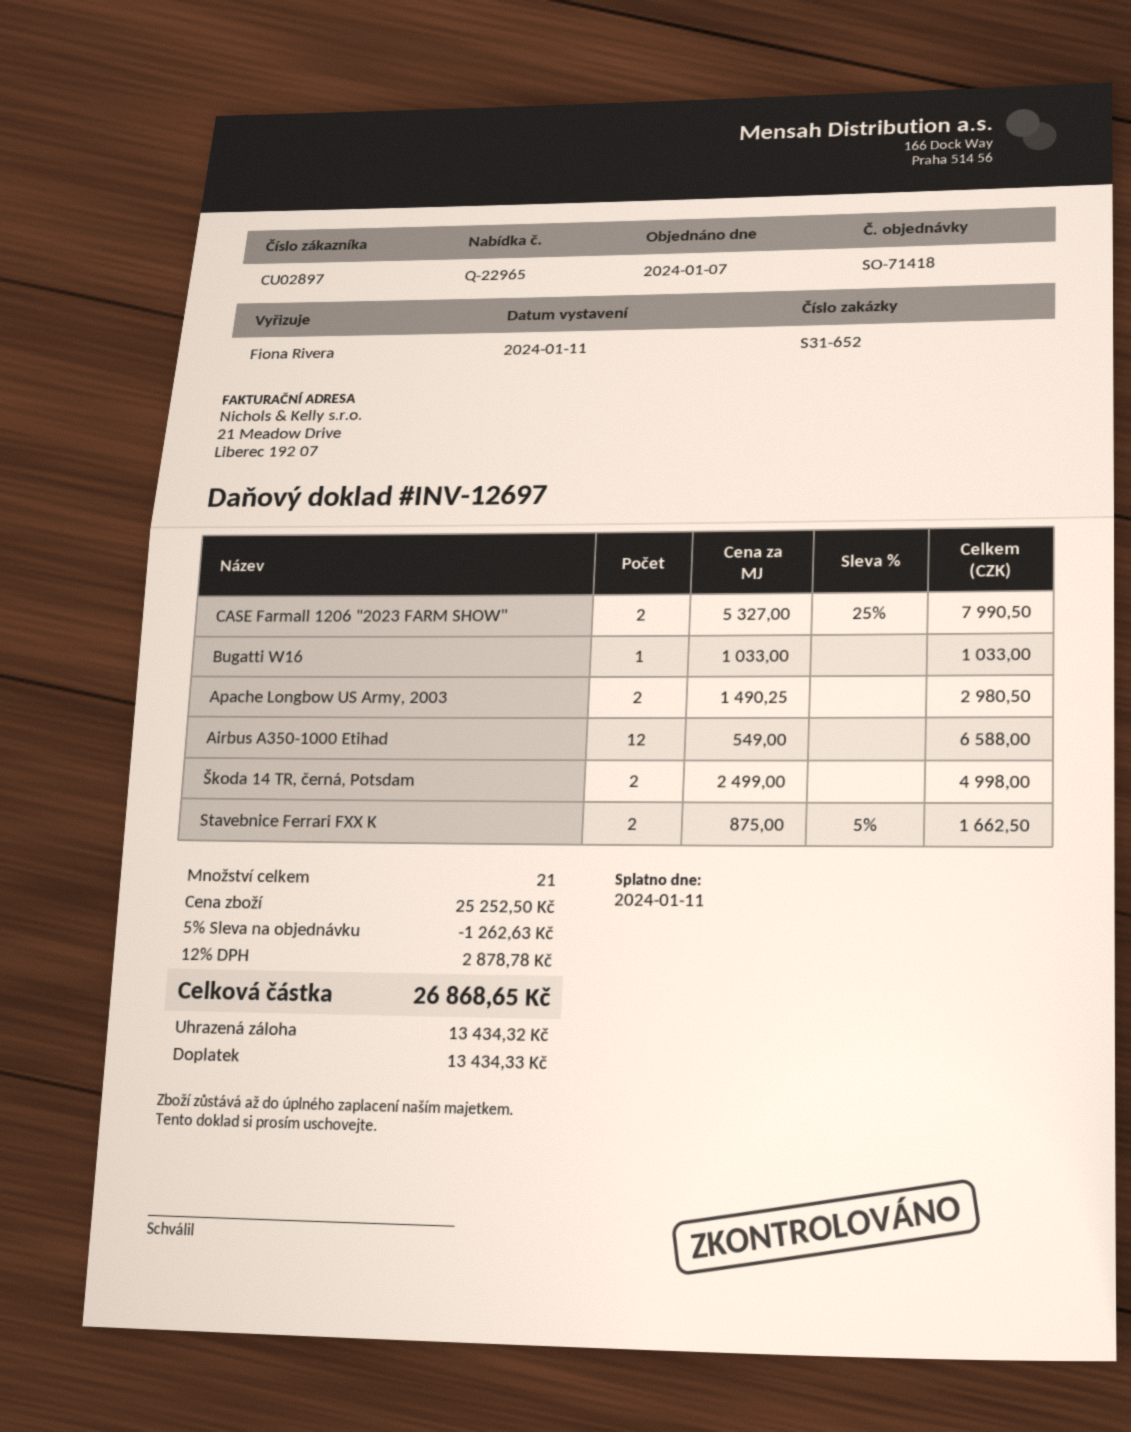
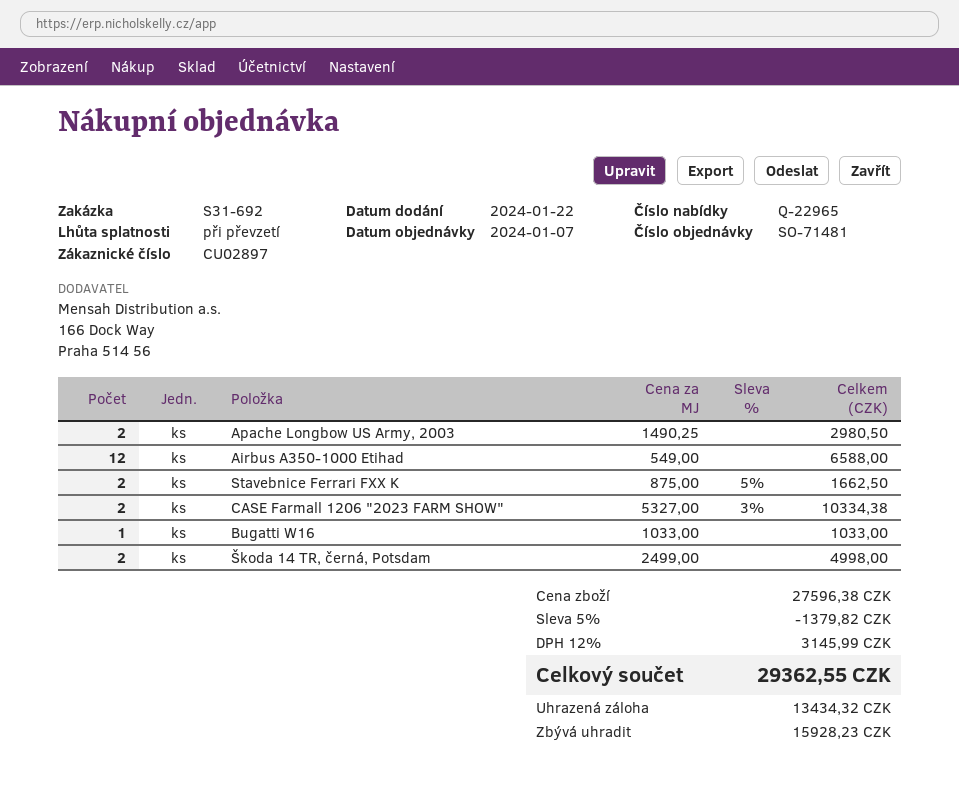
order number: SO-71418 -> SO-71481
reference: S31-652 -> S31-692
CASE Farmall 1206 "2023 FARM SHOW": 2 x 5327.00 - 25% = 7990.50 -> 2 x 5327.00 - 3% = 10334.38
subtotal: 25252.50 -> 27596.38
discount: 5% = 1262.63 -> 5% = 1379.82
tax: 12% = 2878.78 -> 12% = 3145.99
total: 26868.65 -> 29362.55
balance: 13434.33 -> 15928.23

